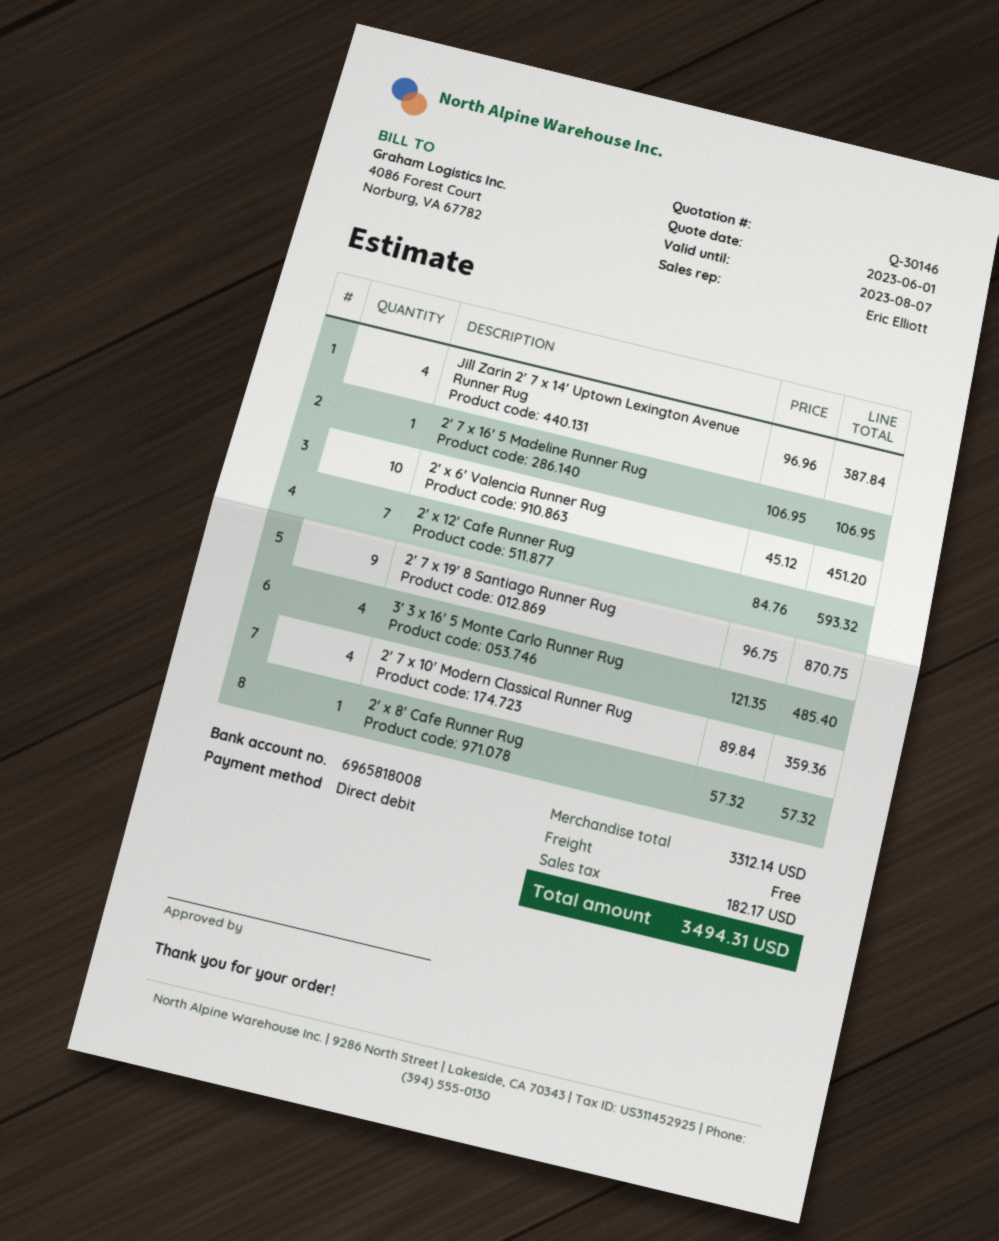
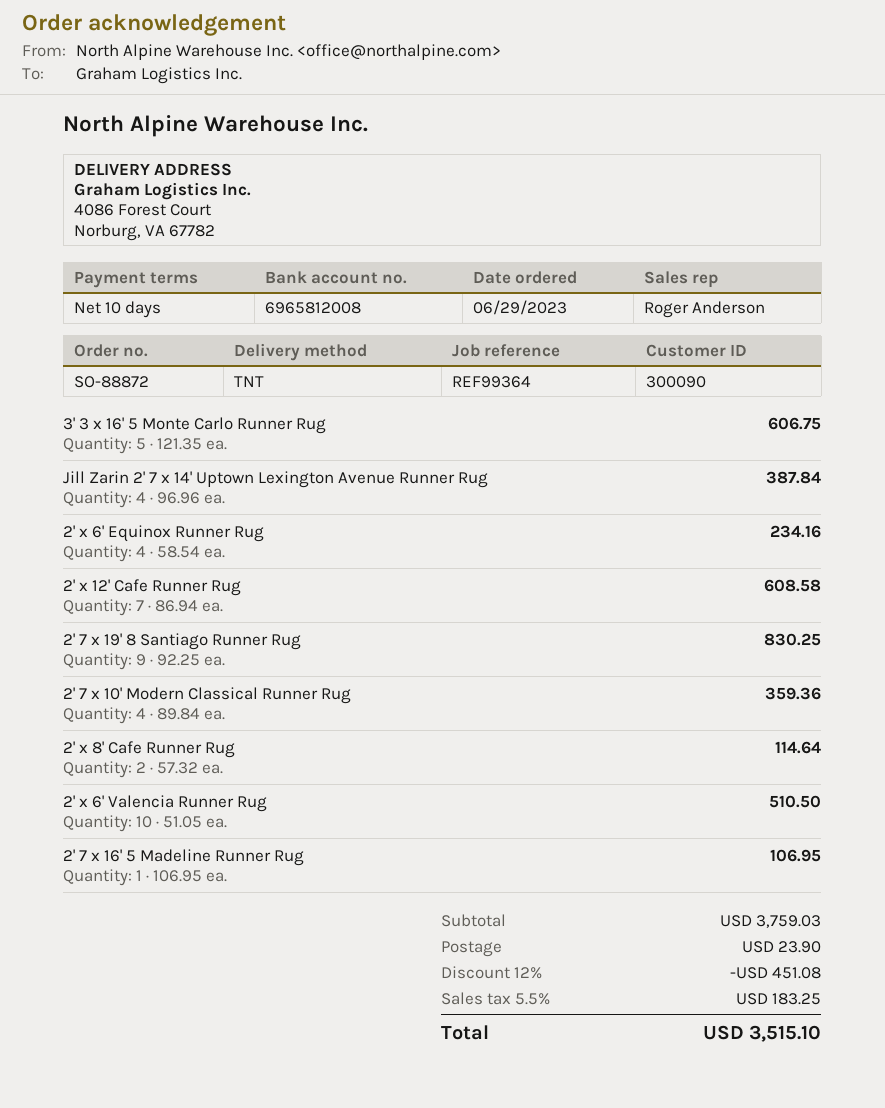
sales rep: Eric Elliott -> Roger Anderson
bank account: 6965818008 -> 6965812008
2' x 6' Valencia Runner Rug: 10 x 45.12 = 451.20 -> 10 x 51.05 = 510.50
2' x 12' Cafe Runner Rug: 7 x 84.76 = 593.32 -> 7 x 86.94 = 608.58
2' 7 x 19' 8 Santiago Runner Rug: 9 x 96.75 = 870.75 -> 9 x 92.25 = 830.25
3' 3 x 16' 5 Monte Carlo Runner Rug: 4 x 121.35 = 485.40 -> 5 x 121.35 = 606.75
2' x 8' Cafe Runner Rug: 1 x 57.32 = 57.32 -> 2 x 57.32 = 114.64
2' x 6' Equinox Runner Rug: none -> 4 x 58.54 = 234.16
subtotal: 3312.14 -> 3759.03
discount: none -> 12% = 451.08
shipping: 0.00 -> 23.90
tax: 182.17 -> 183.25
total: 3494.31 -> 3515.10

